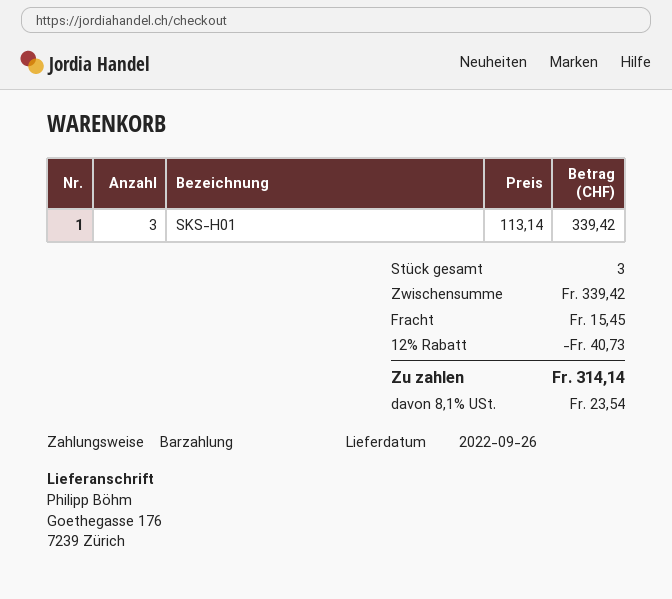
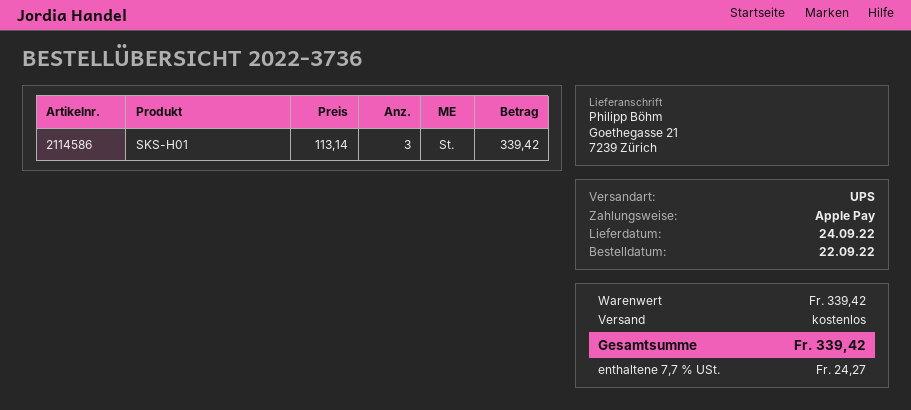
delivery date: 2022-09-26 -> 2022-09-24
payment method: cash -> Apple Pay
ship to: Goethegasse 176, 7239 Zürich -> Goethegasse 21, 7239 Zürich
discount: 12% = 40.73 -> none
shipping: 15.45 -> 0.00
tax: 8.1% = 23.54 -> 7.7% = 24.27
total: 314.14 -> 339.42

